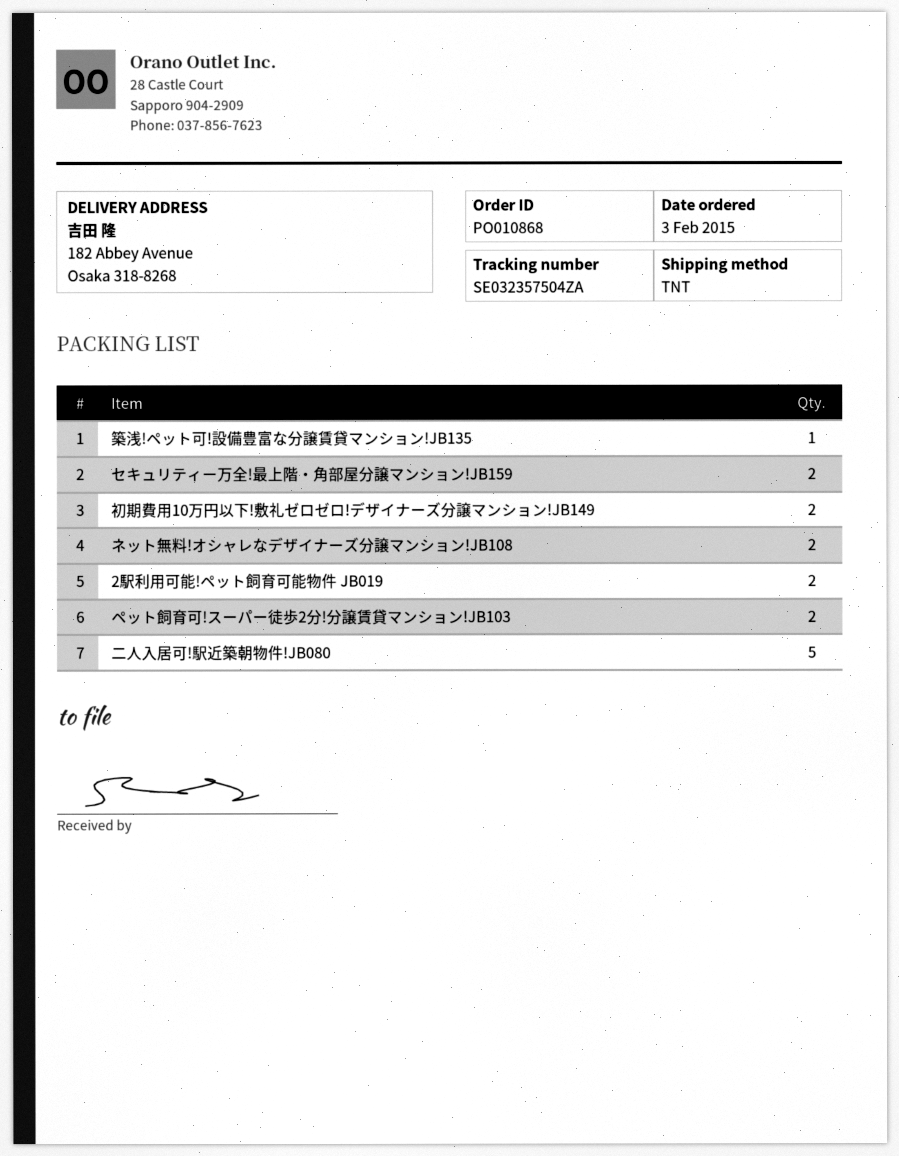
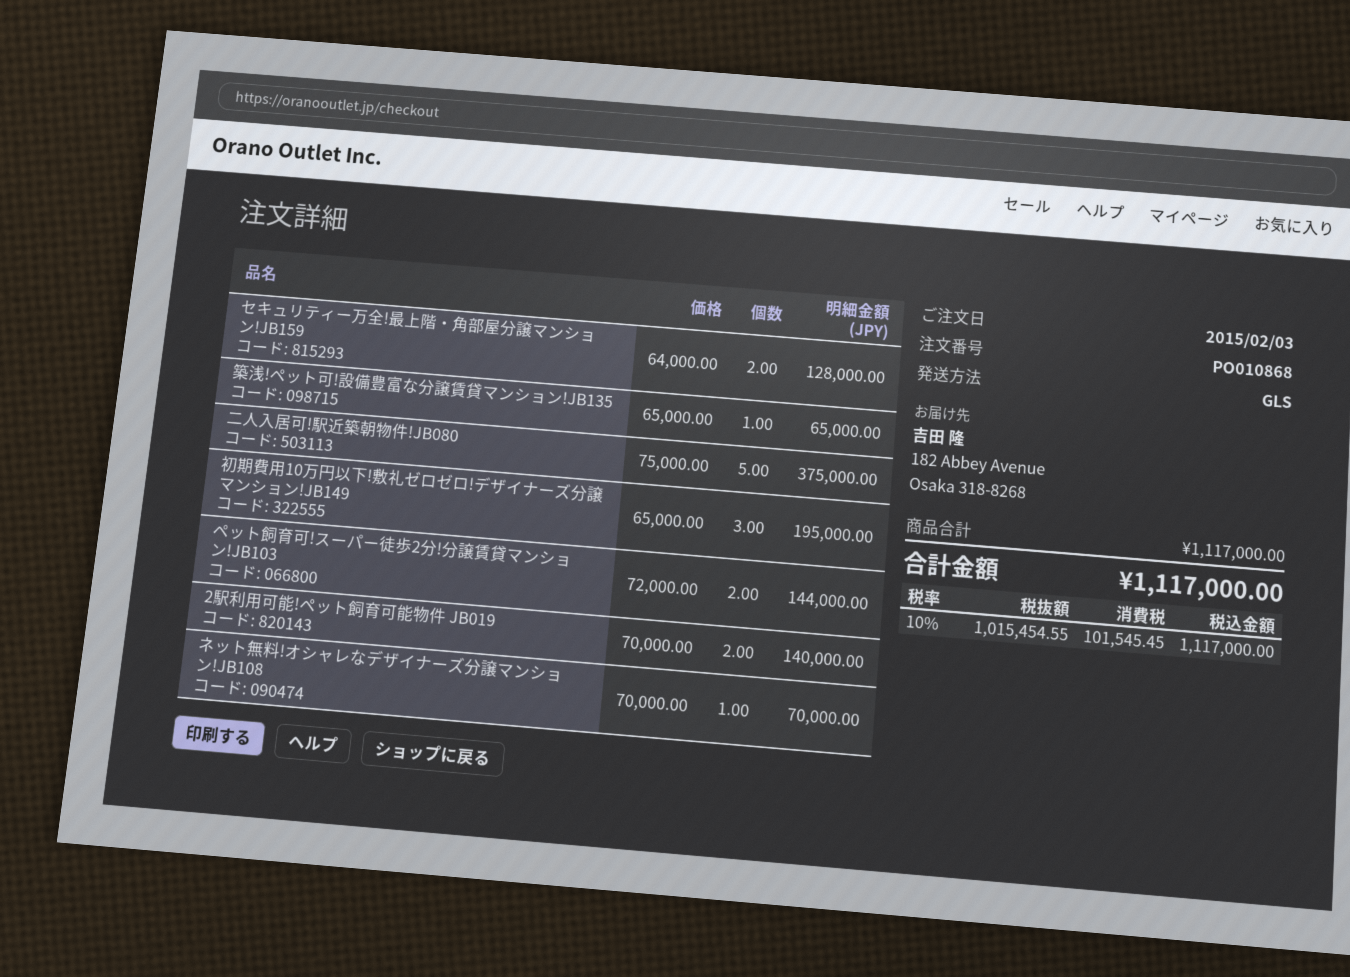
shipping method: TNT -> GLS
初期費用10万円以下!敷礼ゼロゼロ!デザイナーズ分譲マンション!JB149: 2 -> 3
ネット無料!オシャレなデザイナーズ分譲マンション!JB108: 2 -> 1

